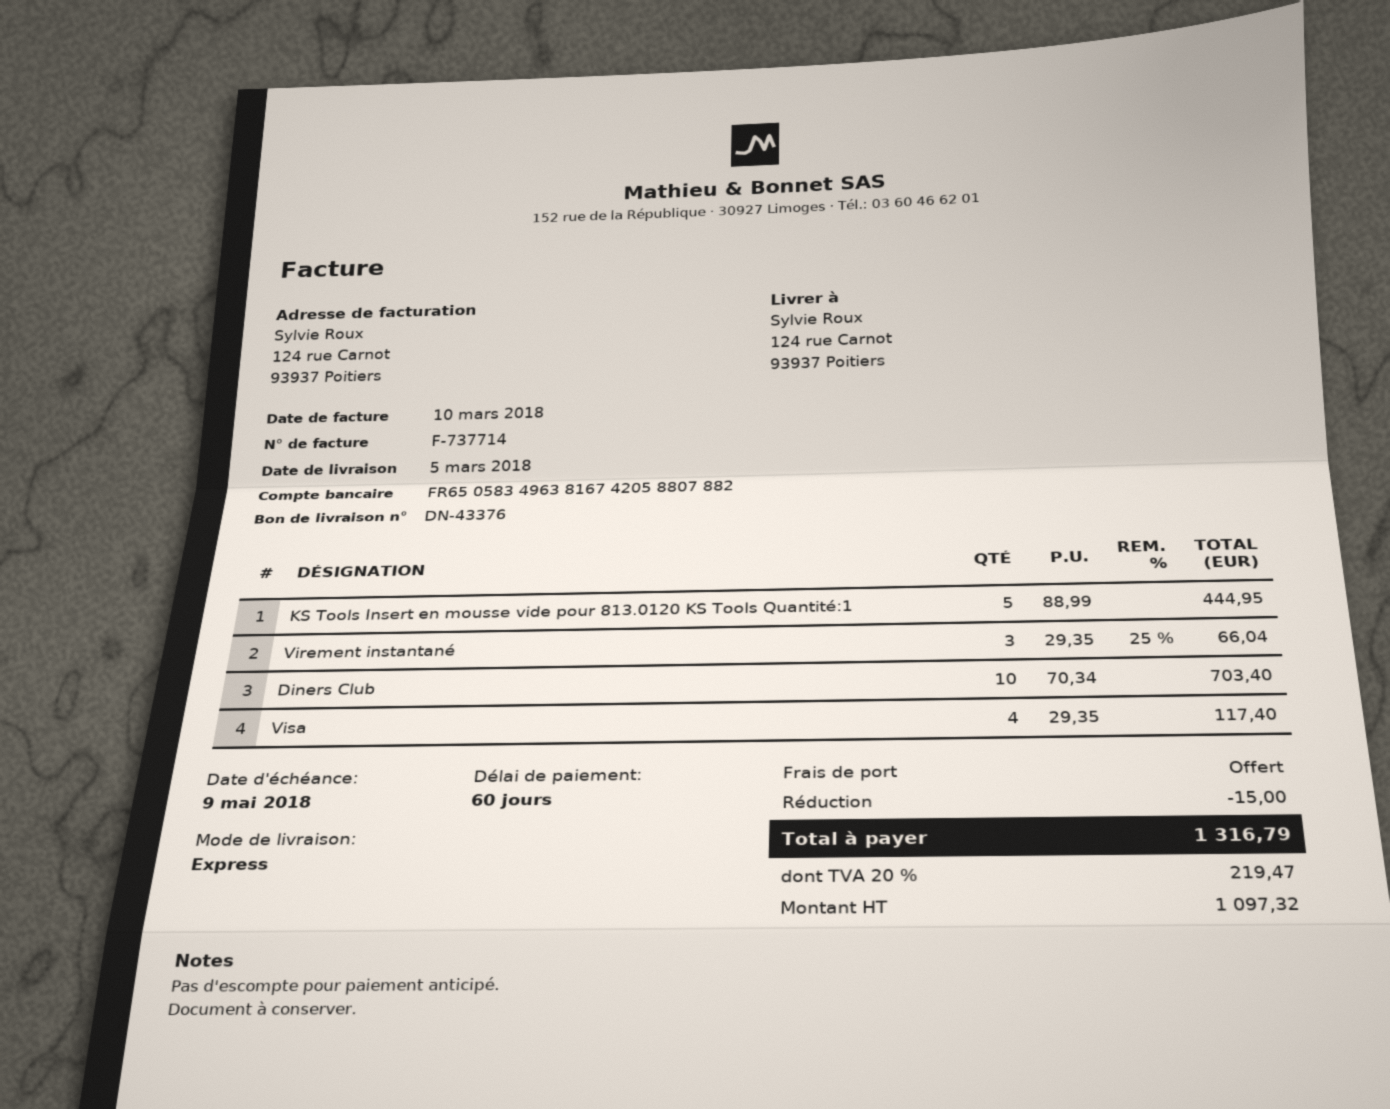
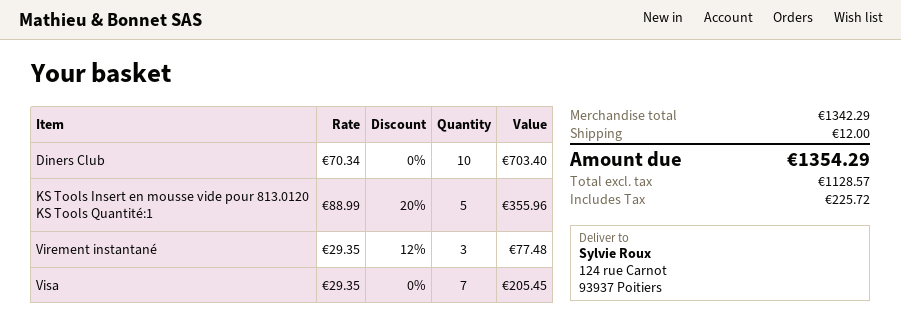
KS Tools Insert en mousse vide pour 813.0120 KS Tools Quantité:1: 5 x 88.99 = 444.95 -> 5 x 88.99 - 20% = 355.96
Virement instantané: 3 x 29.35 - 25% = 66.04 -> 3 x 29.35 - 12% = 77.48
Visa: 4 x 29.35 = 117.40 -> 7 x 29.35 = 205.45
discount: 15.00 -> none
shipping: 0.00 -> 12.00
net: 1097.32 -> 1128.57
tax: 219.47 -> 225.72
total: 1316.79 -> 1354.29

